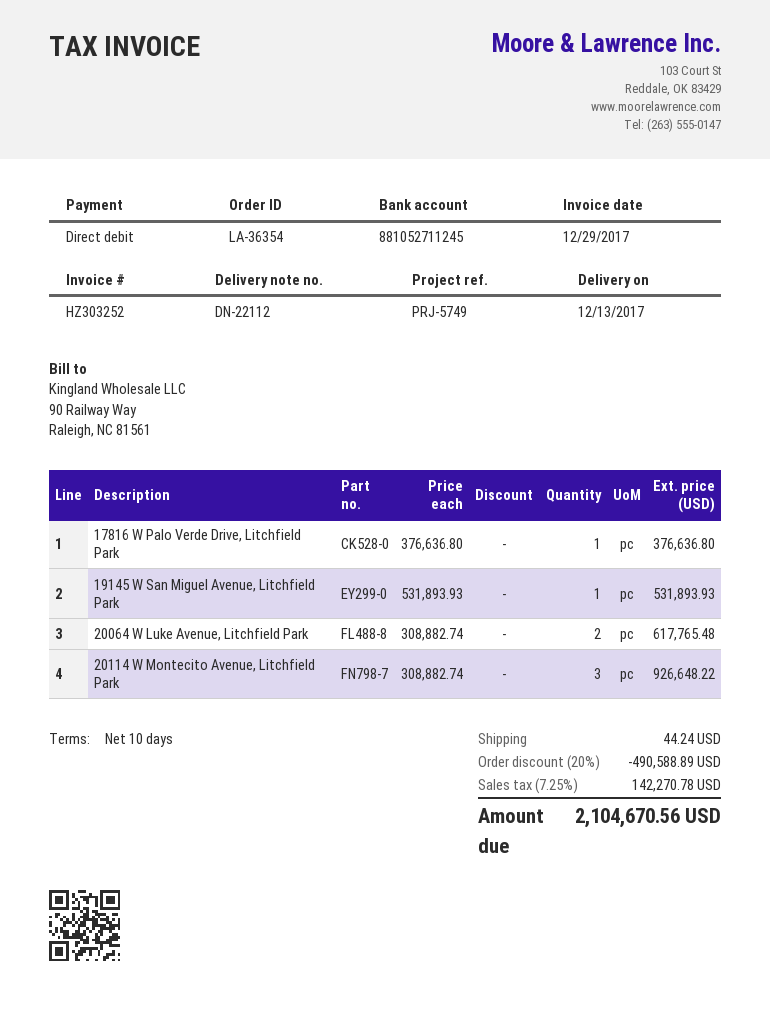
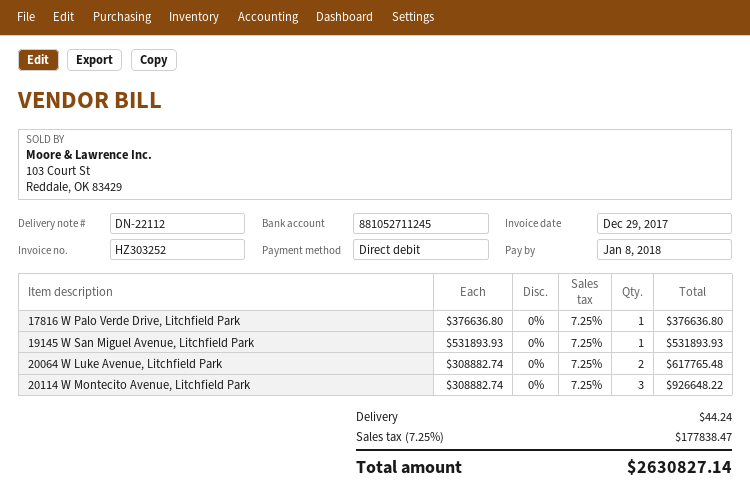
discount: 20% = 490588.89 -> none
tax: 7.25% = 142270.78 -> 7.25% = 177838.47
total: 2104670.56 -> 2630827.14

